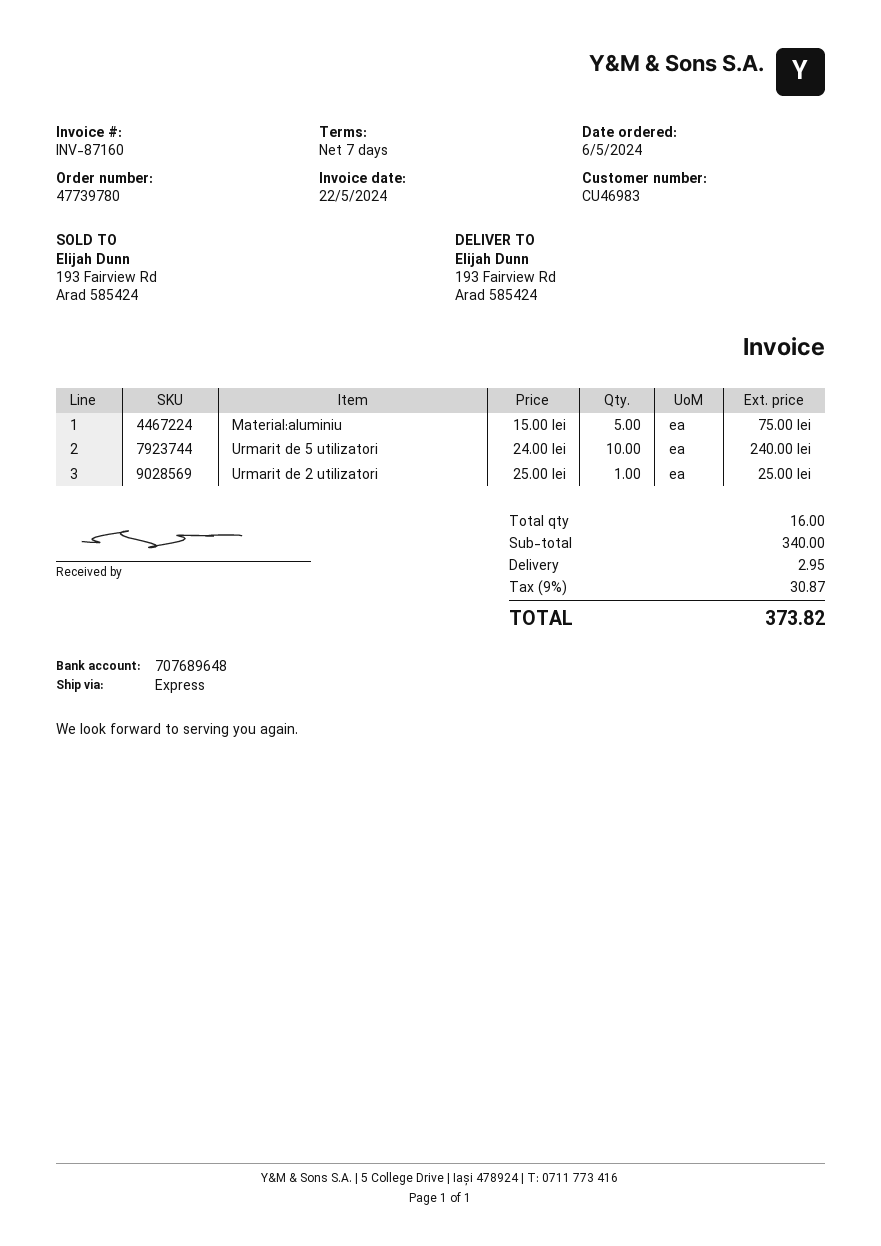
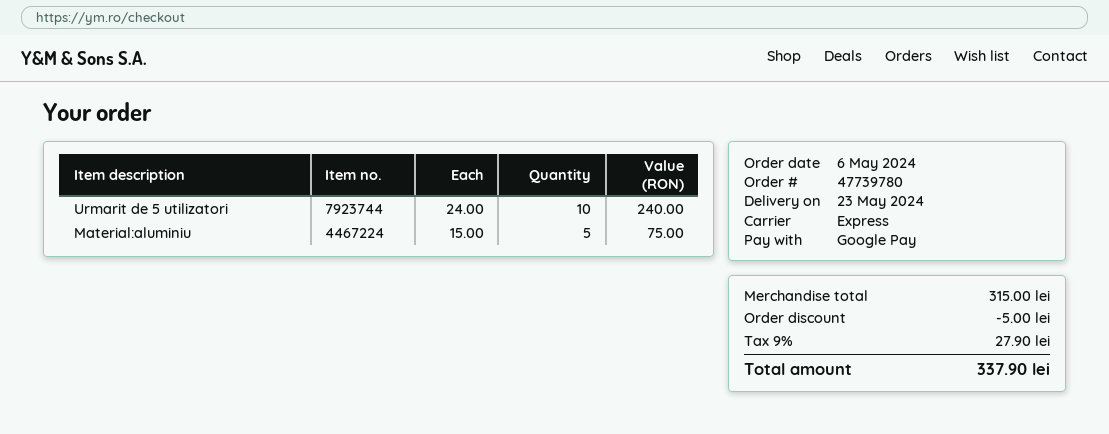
Urmarit de 2 utilizatori: 1 x 25.00 = 25.00 -> none
subtotal: 340.00 -> 315.00
discount: none -> 5.00
shipping: 2.95 -> none
tax: 9% = 30.87 -> 9% = 27.90
total: 373.82 -> 337.90

